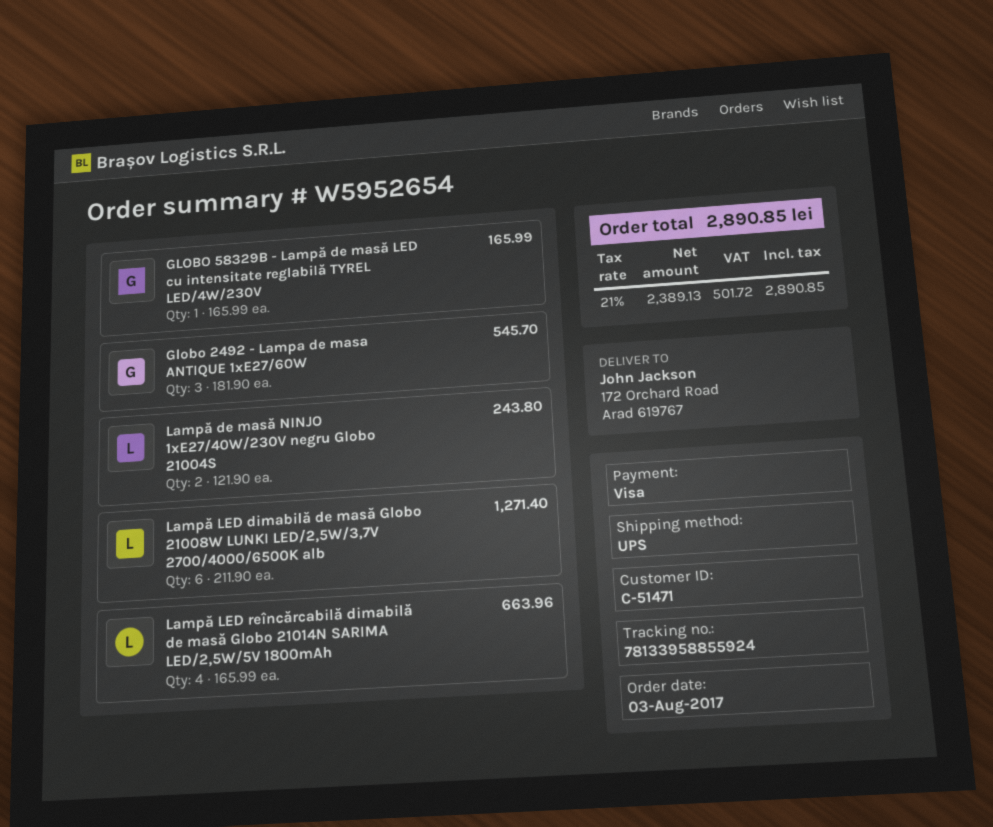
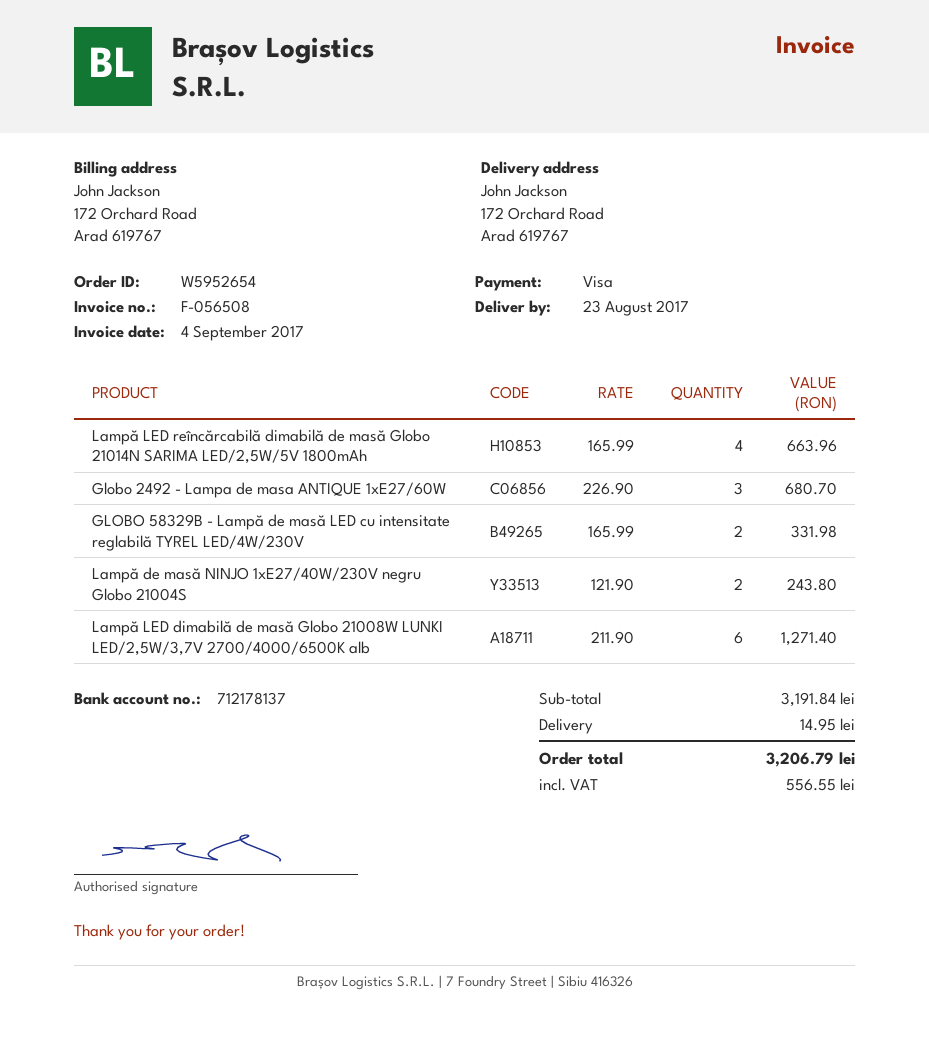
GLOBO 58329B - Lampă de masă LED cu intensitate reglabilă TYREL LED/4W/230V: 1 x 165.99 = 165.99 -> 2 x 165.99 = 331.98
Globo 2492 - Lampa de masa ANTIQUE 1xE27/60W: 3 x 181.90 = 545.70 -> 3 x 226.90 = 680.70
shipping: none -> 14.95
tax: 501.72 -> 556.55
total: 2890.85 -> 3206.79

